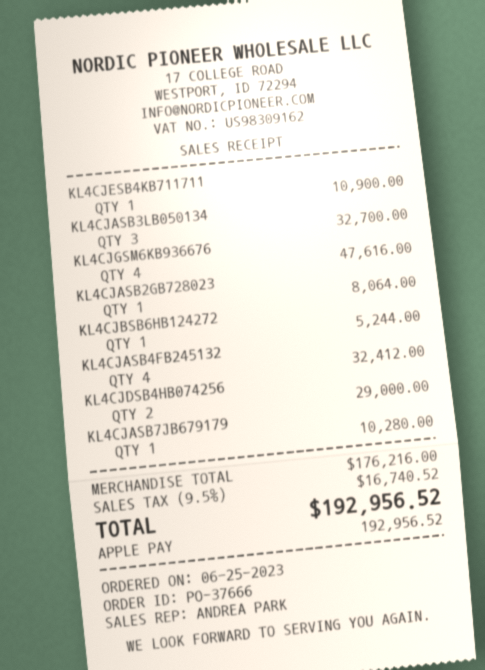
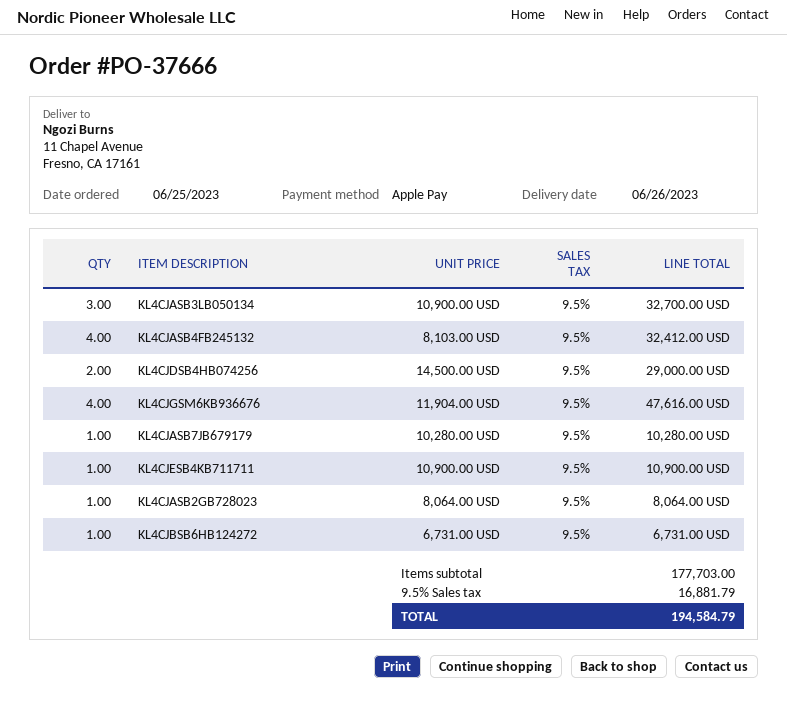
KL4CJBSB6HB124272: 1 for 5244.00 -> 1 for 6731.00
subtotal: 176216.00 -> 177703.00
tax: 9.5% = 16740.52 -> 9.5% = 16881.79
total: 192956.52 -> 194584.79

